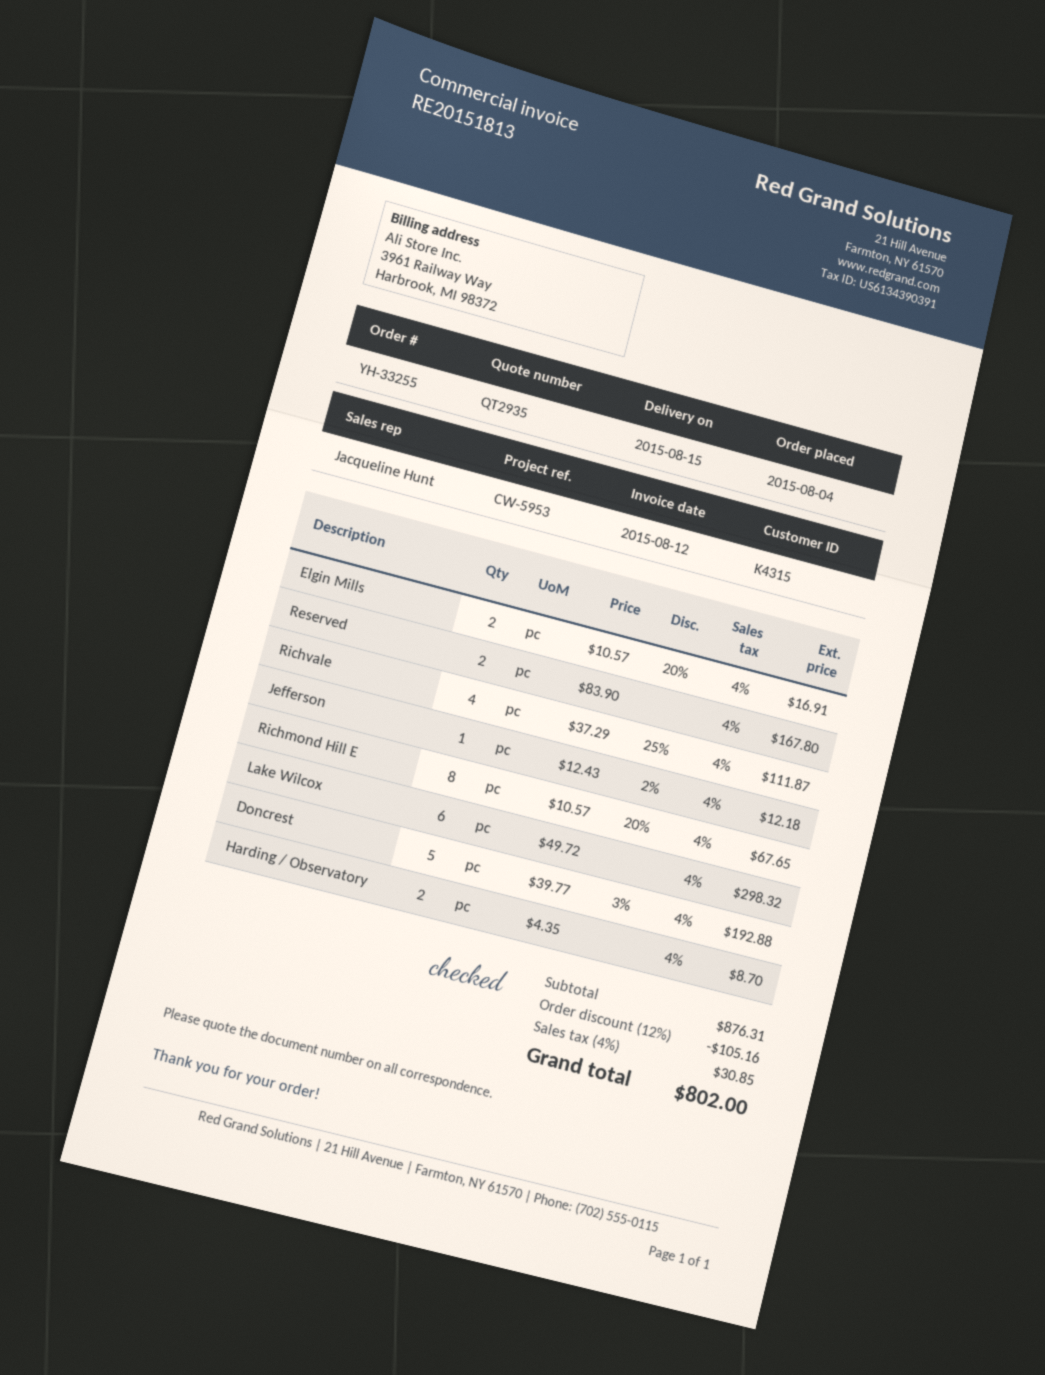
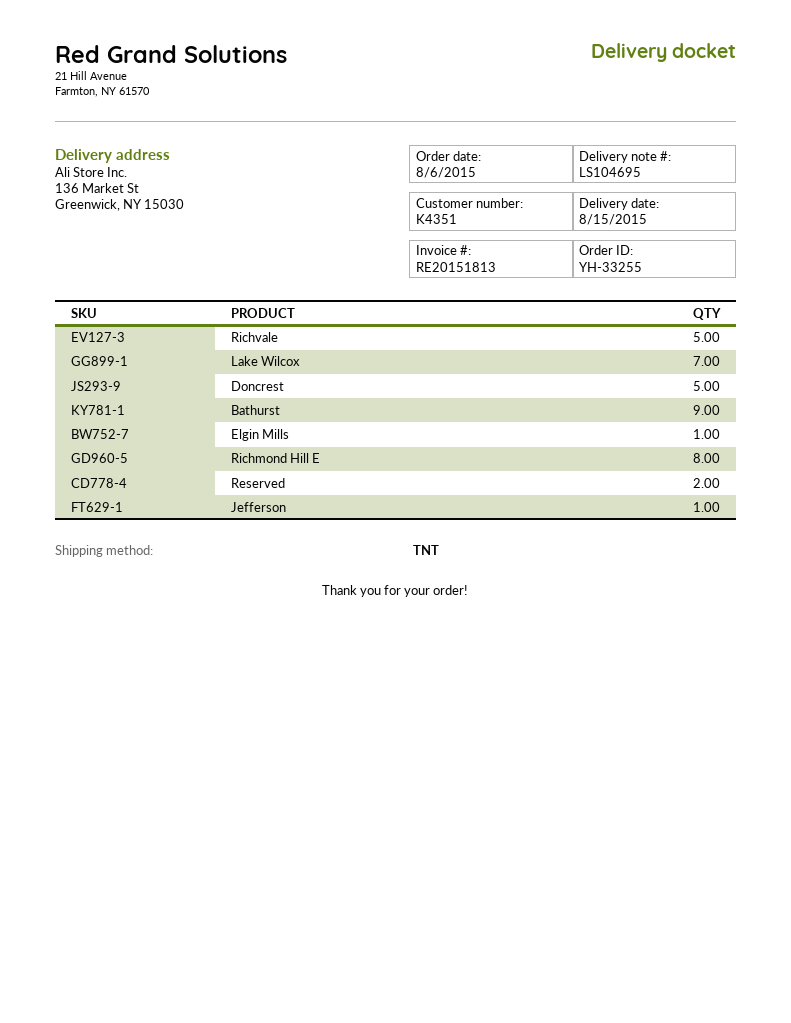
order date: 2015-08-04 -> 2015-08-06
customer number: K4315 -> K4351
Elgin Mills: 2 -> 1
Richvale: 4 -> 5
Lake Wilcox: 6 -> 7
Harding / Observatory: 2 -> none
Bathurst: none -> 9

